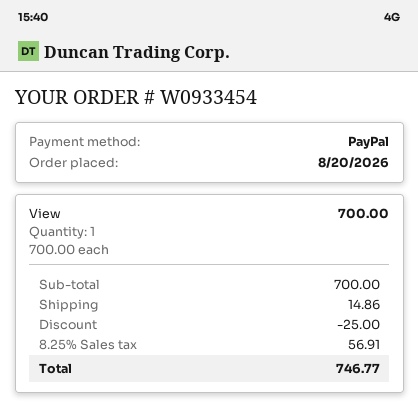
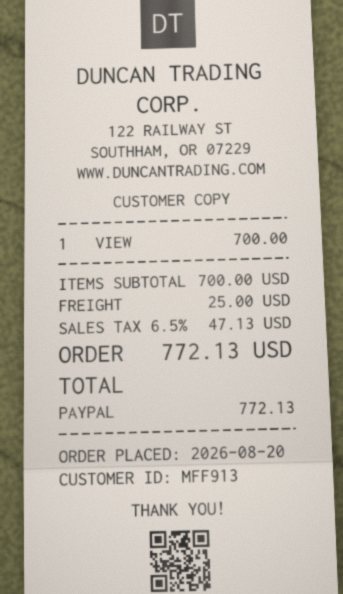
discount: 25.00 -> none
shipping: 14.86 -> 25.00
tax: 8.25% = 56.91 -> 6.5% = 47.13
total: 746.77 -> 772.13

